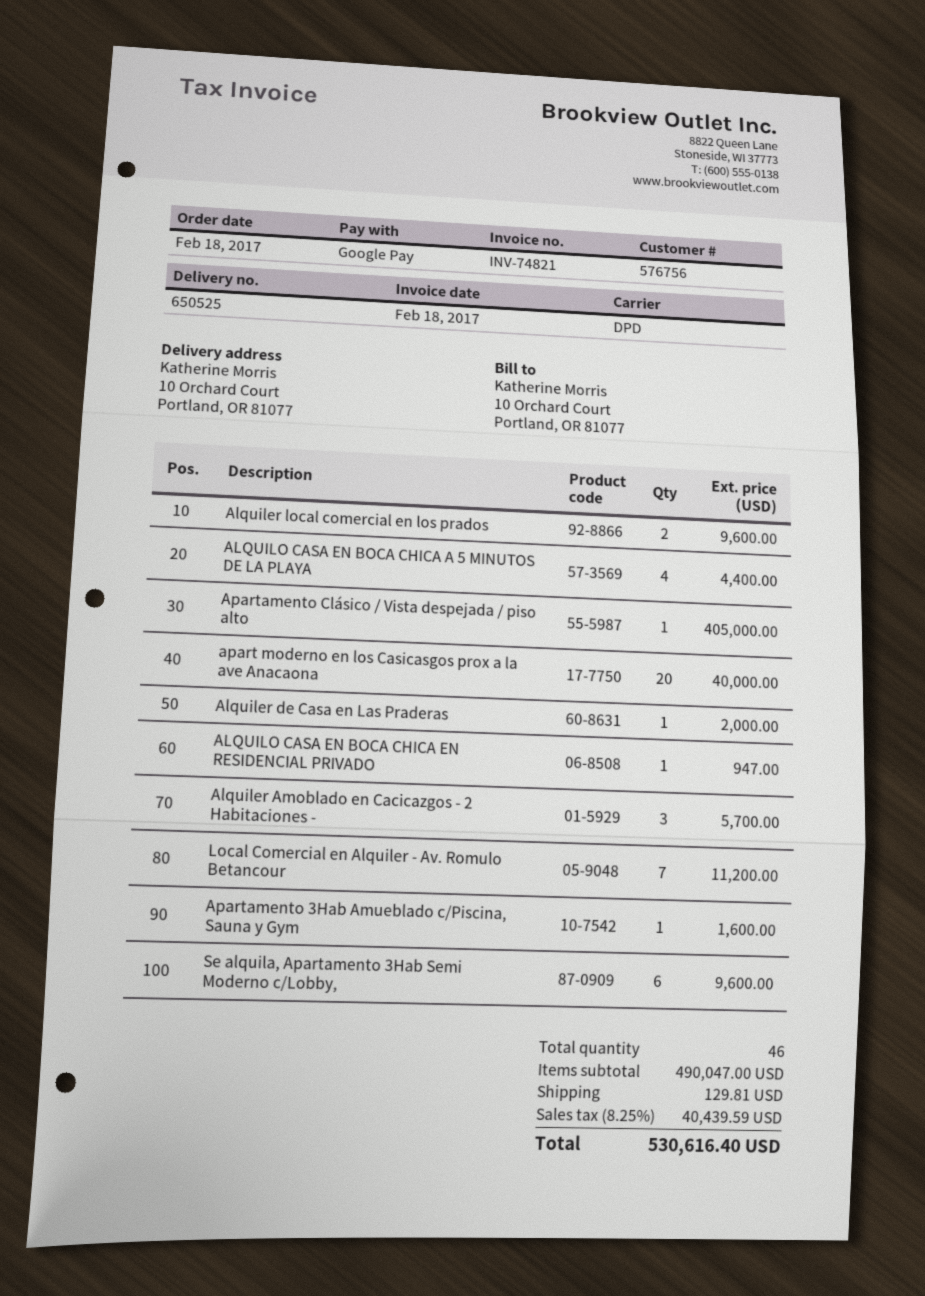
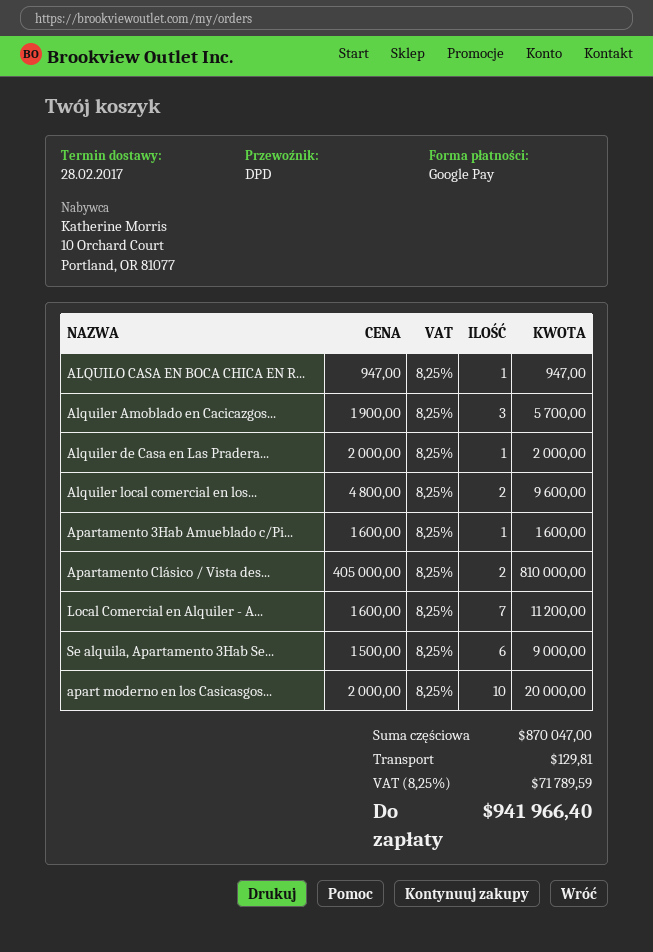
ALQUILO CASA EN BOCA CHICA A 5 MINUTOS DE LA PLAYA: 4 for 4400.00 -> none
Apartamento Clásico / Vista despejada / piso alto: 1 for 405000.00 -> 2 for 810000.00
apart moderno en los Casicasgos prox a la ave Anacaona: 20 for 40000.00 -> 10 for 20000.00
Se alquila, Apartamento 3Hab Semi Moderno c/Lobby,: 6 for 9600.00 -> 6 for 9000.00
subtotal: 490047.00 -> 870047.00
tax: 8.25% = 40439.59 -> 8.25% = 71789.59
total: 530616.40 -> 941966.40

